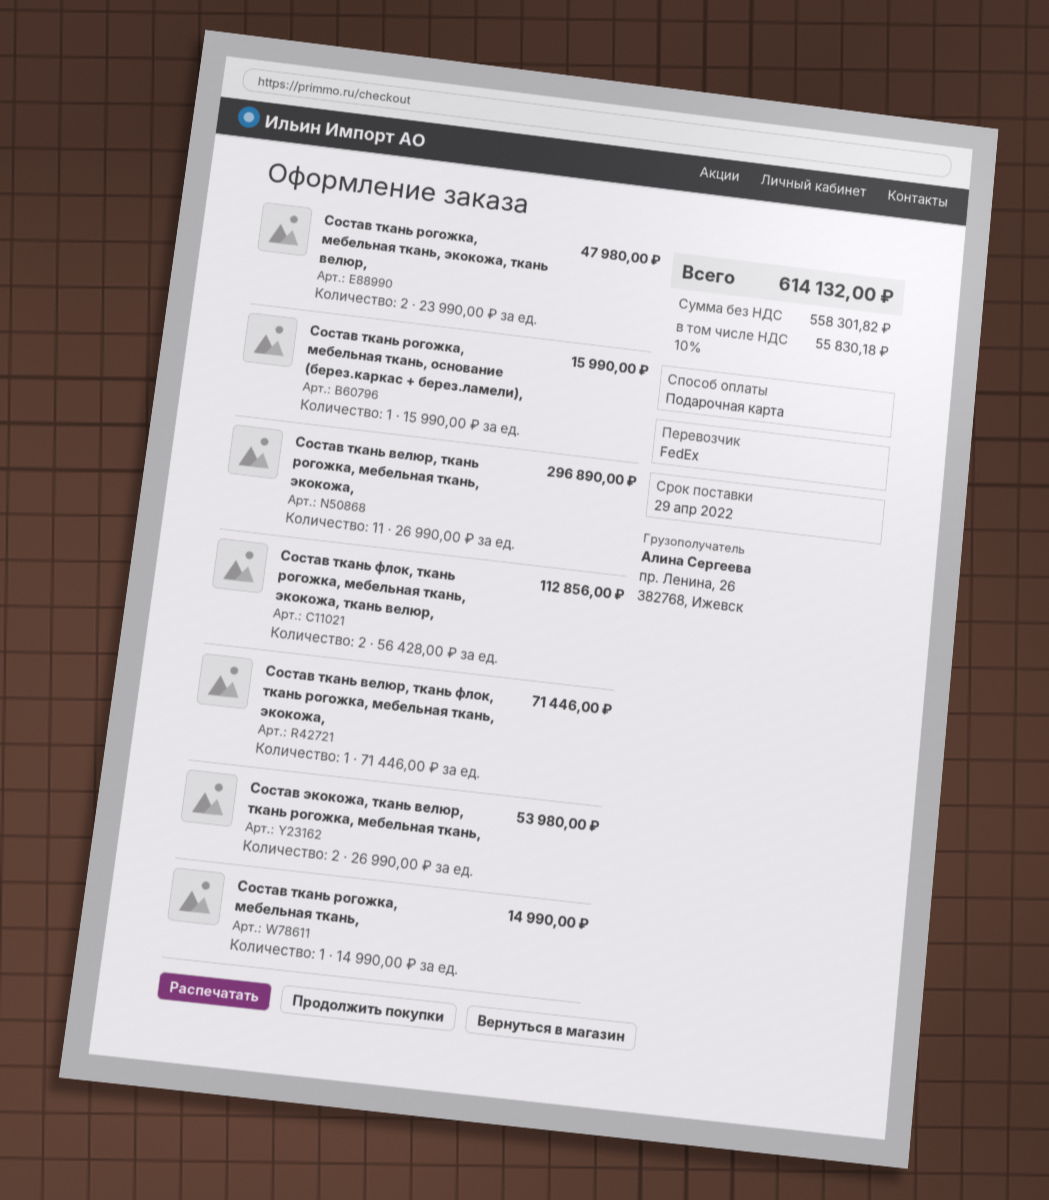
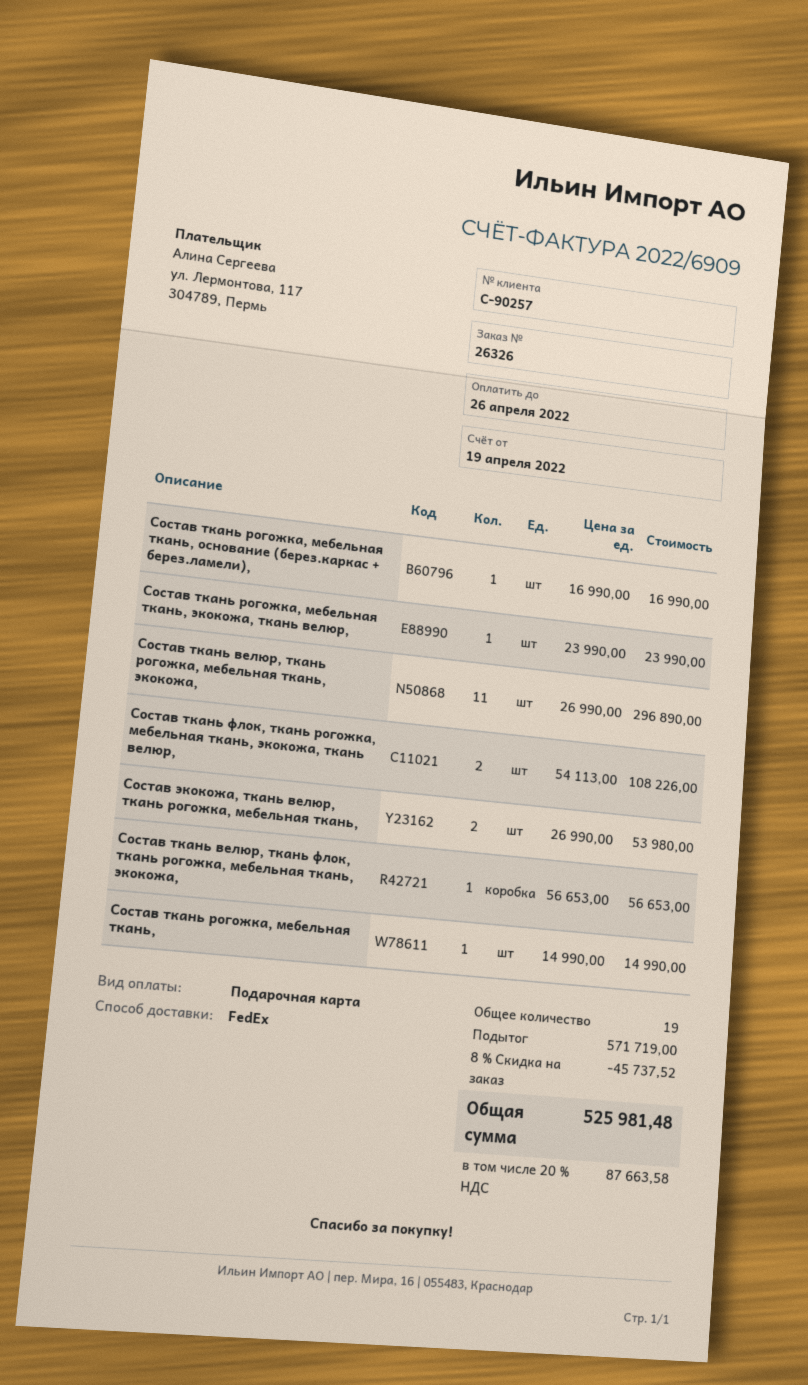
Состав ткань рогожка, мебельная ткань, экокожа, ткань велюр,: 2 x 23990.00 = 47980.00 -> 1 x 23990.00 = 23990.00
Состав ткань рогожка, мебельная ткань, основание (берез.каркас + берез.ламели),: 1 x 15990.00 = 15990.00 -> 1 x 16990.00 = 16990.00
Состав ткань флок, ткань рогожка, мебельная ткань, экокожа, ткань велюр,: 2 x 56428.00 = 112856.00 -> 2 x 54113.00 = 108226.00
Состав ткань велюр, ткань флок, ткань рогожка, мебельная ткань, экокожа,: 1 x 71446.00 = 71446.00 -> 1 x 56653.00 = 56653.00
discount: none -> 8% = 45737.52
tax: 10% = 55830.18 -> 20% = 87663.58
total: 614132.00 -> 525981.48

